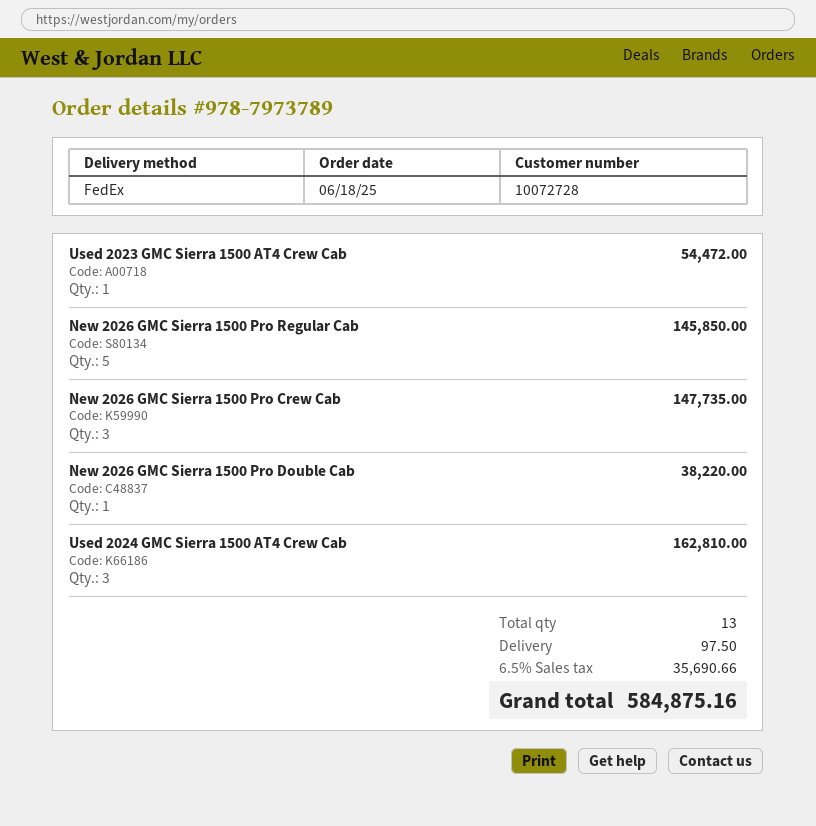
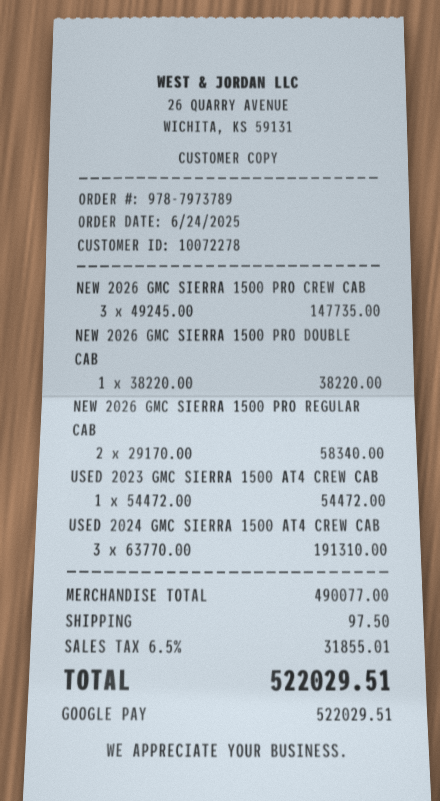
order date: 2025-06-18 -> 2025-06-24
customer number: 10072728 -> 10072278
New 2026 GMC Sierra 1500 Pro Regular Cab: 5 for 145850.00 -> 2 for 58340.00
Used 2024 GMC Sierra 1500 AT4 Crew Cab: 3 for 162810.00 -> 3 for 191310.00
tax: 6.5% = 35690.66 -> 6.5% = 31855.01
total: 584875.16 -> 522029.51

